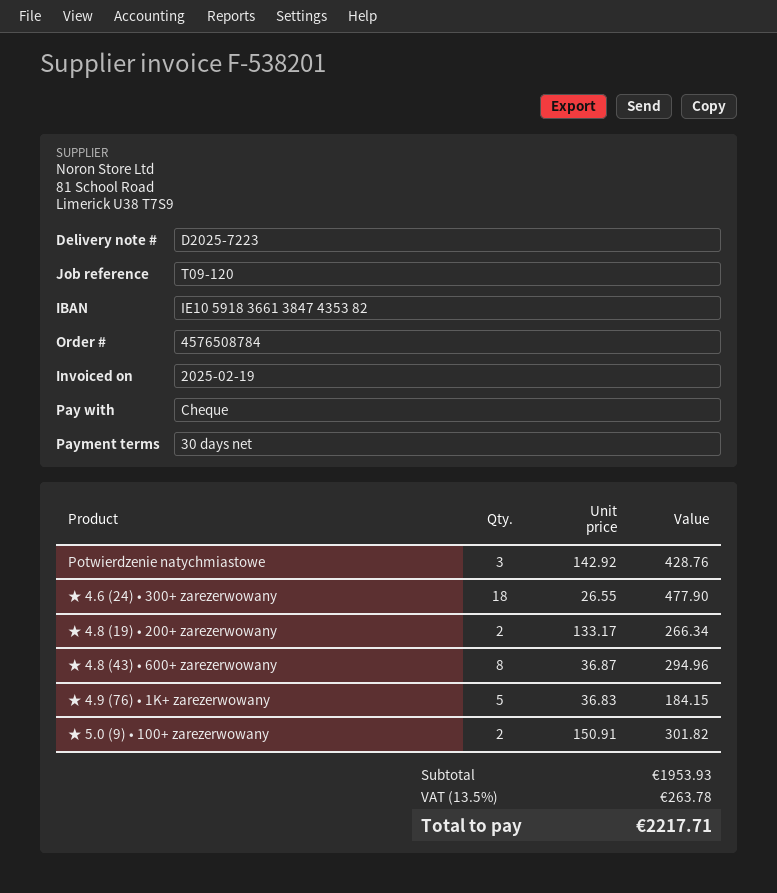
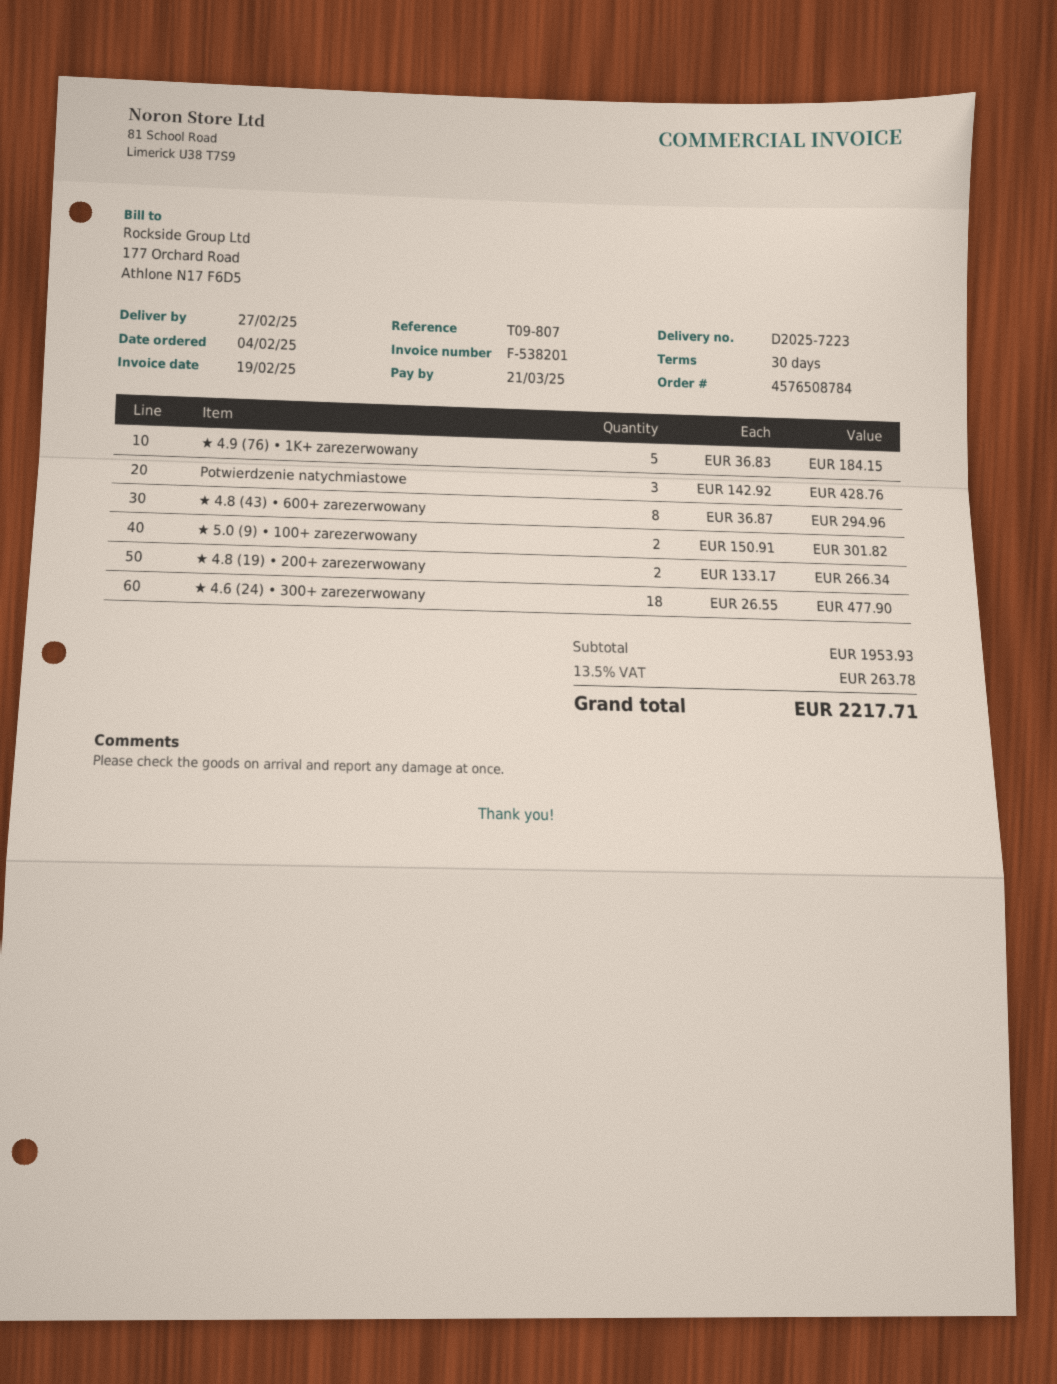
reference: T09-120 -> T09-807

